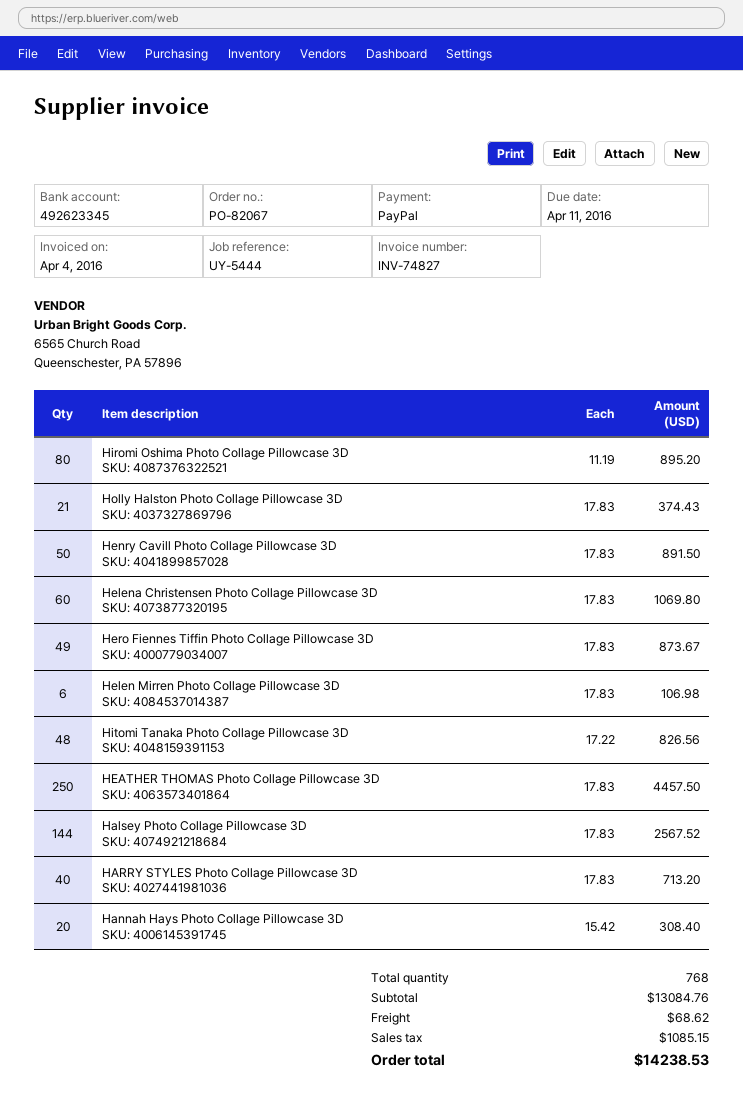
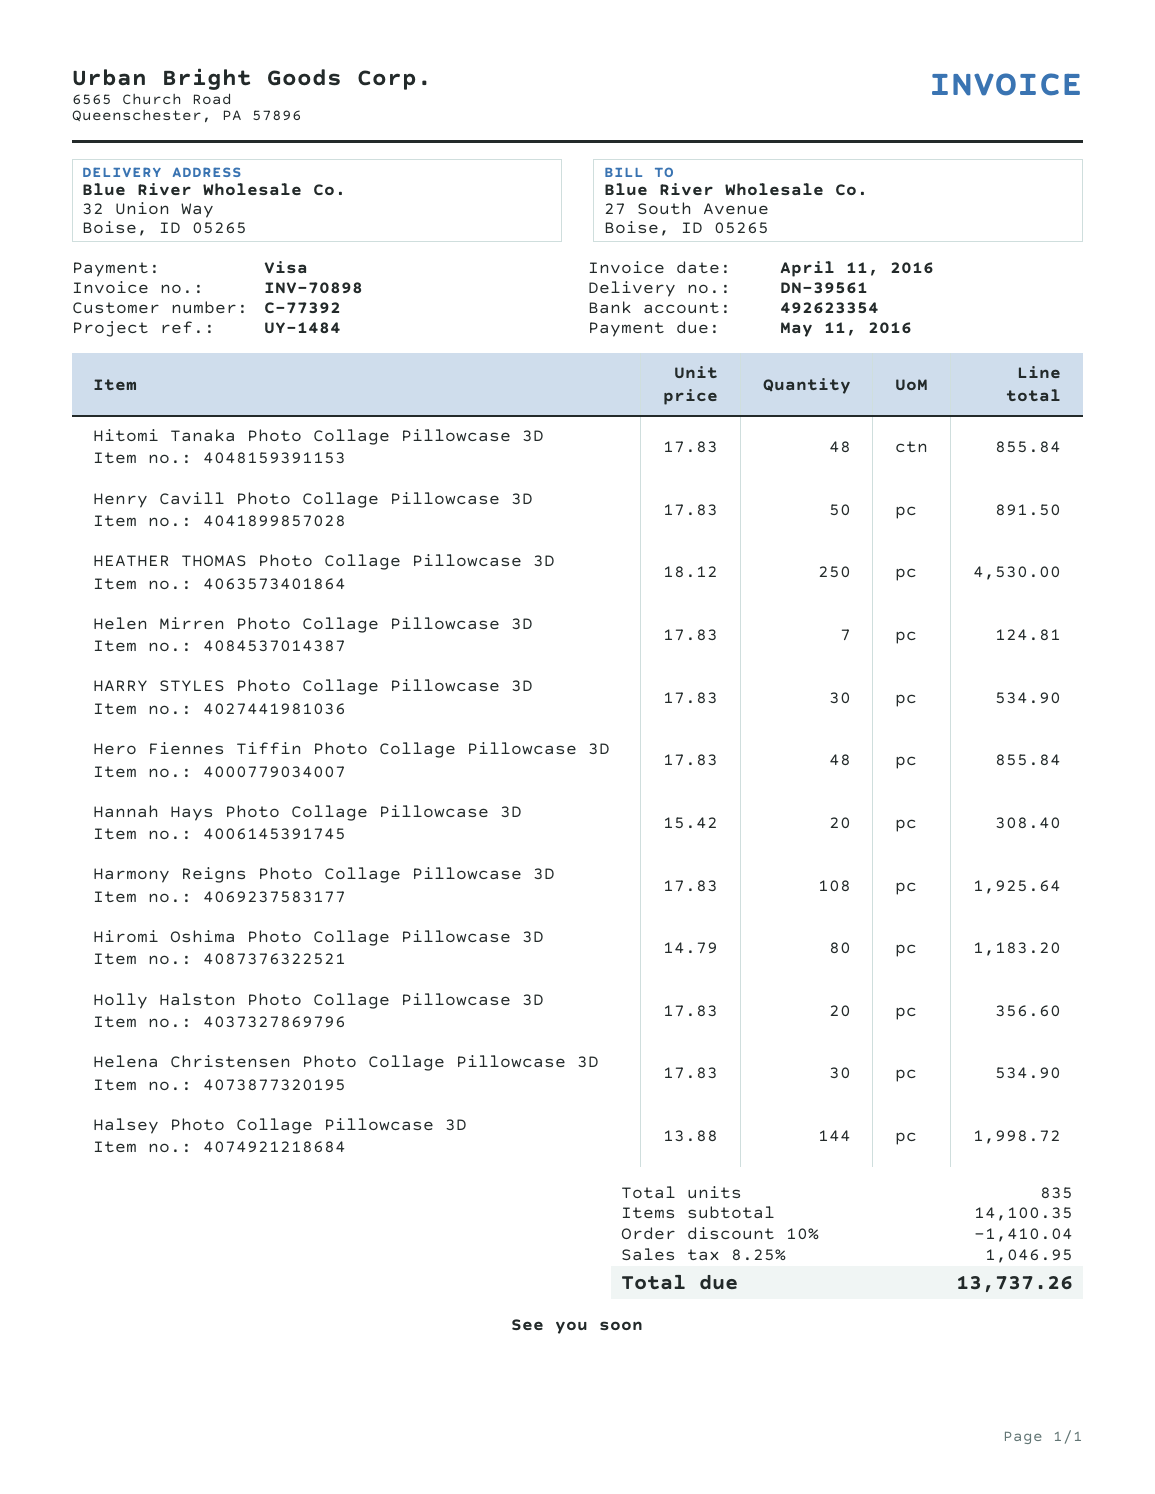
invoice number: INV-74827 -> INV-70898
invoice date: 2016-04-04 -> 2016-04-11
due date: 2016-04-11 -> 2016-05-11
reference: UY-5444 -> UY-1484
payment method: PayPal -> Visa
bank account: 492623345 -> 492623354
Hiromi Oshima Photo Collage Pillowcase 3D: 80 x 11.19 = 895.20 -> 80 x 14.79 = 1183.20
Holly Halston Photo Collage Pillowcase 3D: 21 x 17.83 = 374.43 -> 20 x 17.83 = 356.60
Helena Christensen Photo Collage Pillowcase 3D: 60 x 17.83 = 1069.80 -> 30 x 17.83 = 534.90
Hero Fiennes Tiffin Photo Collage Pillowcase 3D: 49 x 17.83 = 873.67 -> 48 x 17.83 = 855.84
Helen Mirren Photo Collage Pillowcase 3D: 6 x 17.83 = 106.98 -> 7 x 17.83 = 124.81
Hitomi Tanaka Photo Collage Pillowcase 3D: 48 x 17.22 = 826.56 -> 48 x 17.83 = 855.84
HEATHER THOMAS Photo Collage Pillowcase 3D: 250 x 17.83 = 4457.50 -> 250 x 18.12 = 4530.00
Halsey Photo Collage Pillowcase 3D: 144 x 17.83 = 2567.52 -> 144 x 13.88 = 1998.72
HARRY STYLES Photo Collage Pillowcase 3D: 40 x 17.83 = 713.20 -> 30 x 17.83 = 534.90
Harmony Reigns Photo Collage Pillowcase 3D: none -> 108 x 17.83 = 1925.64
total quantity: 768 -> 835
subtotal: 13084.76 -> 14100.35
discount: none -> 10% = 1410.04
shipping: 68.62 -> none
tax: 1085.15 -> 1046.95
total: 14238.53 -> 13737.26

